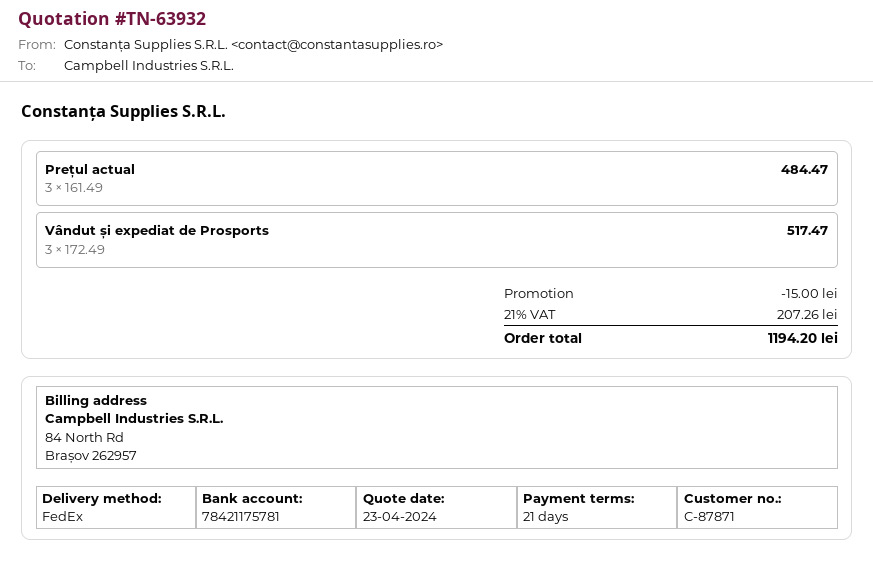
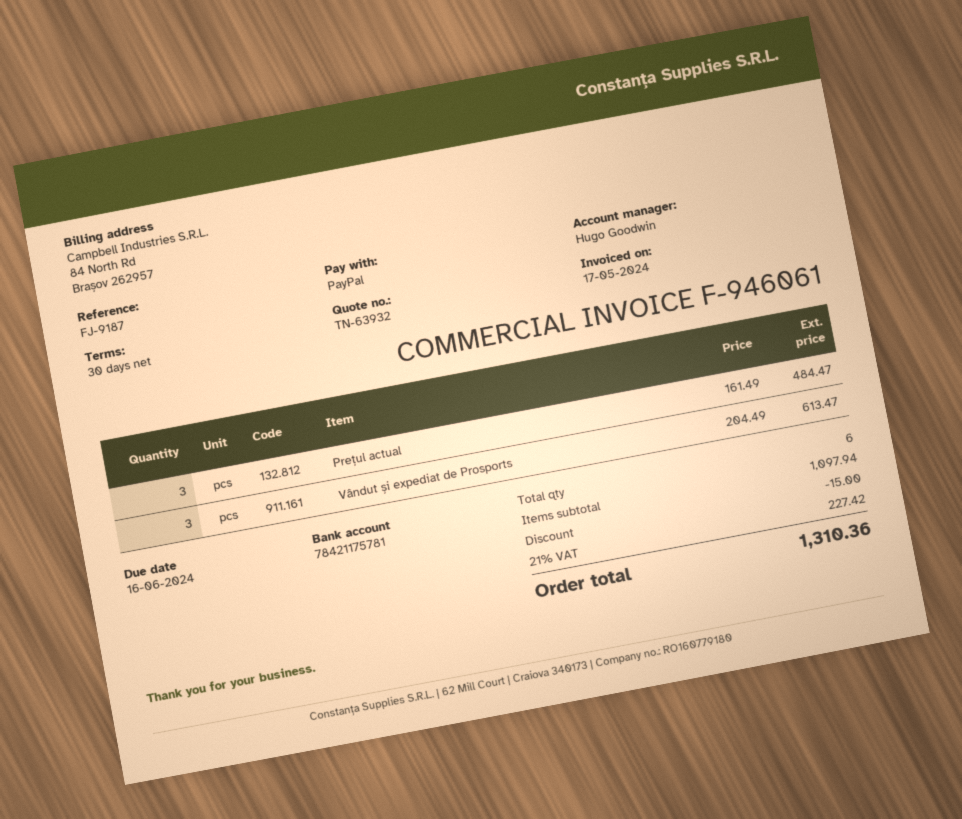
payment terms: 21 days -> 30 days
Vândut și expediat de Prosports: 3 x 172.49 = 517.47 -> 3 x 204.49 = 613.47
tax: 21% = 207.26 -> 21% = 227.42
total: 1194.20 -> 1310.36

